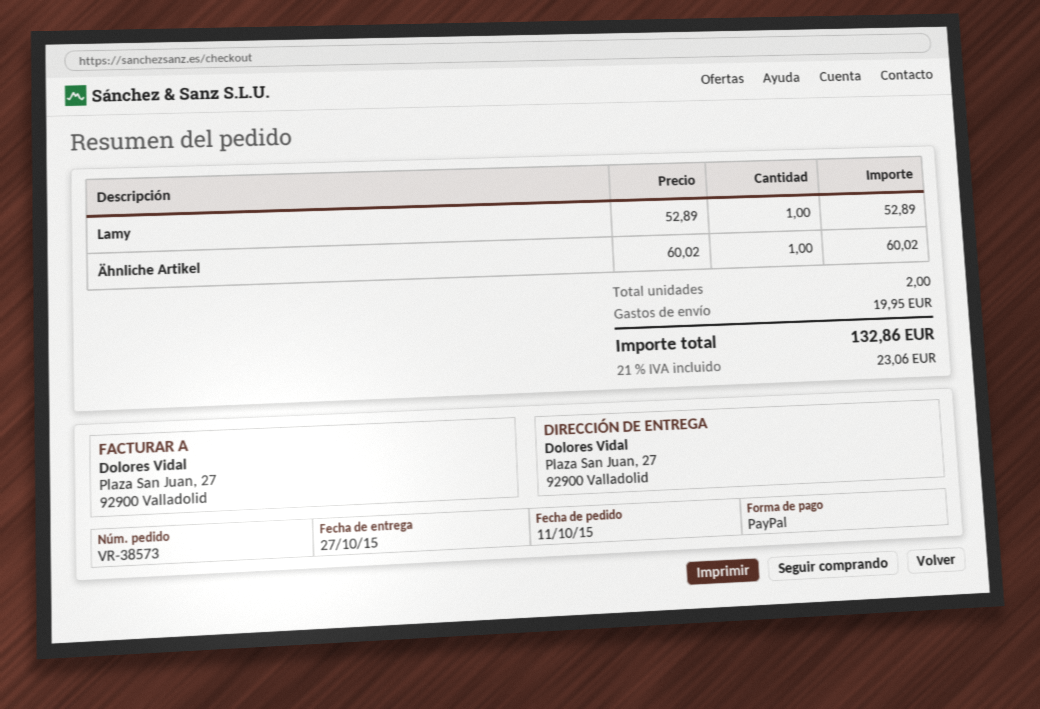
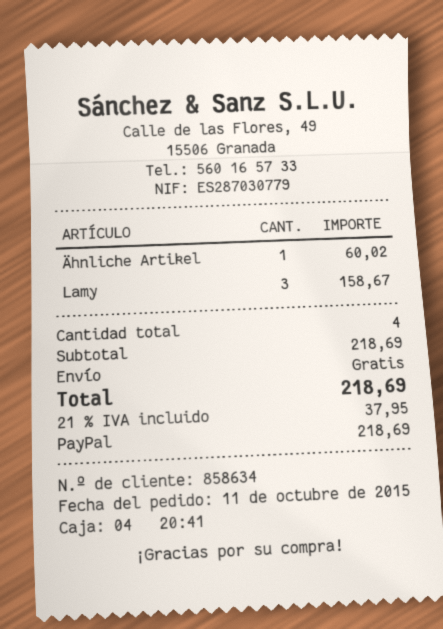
Lamy: 1 for 52.89 -> 3 for 158.67
total quantity: 2 -> 4
shipping: 19.95 -> 0.00
tax: 21% = 23.06 -> 21% = 37.95
total: 132.86 -> 218.69

